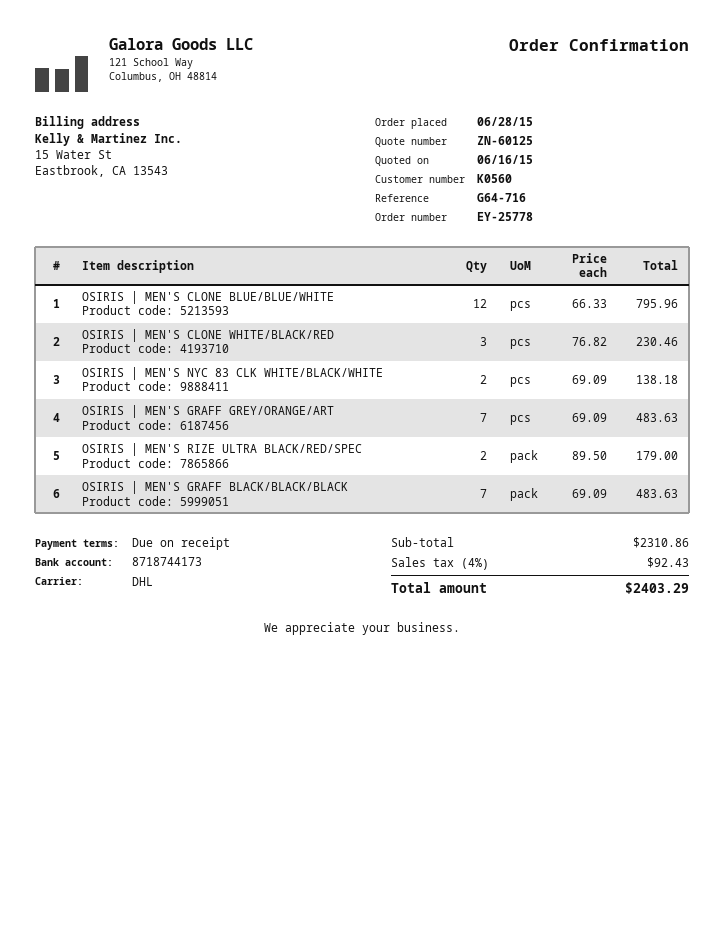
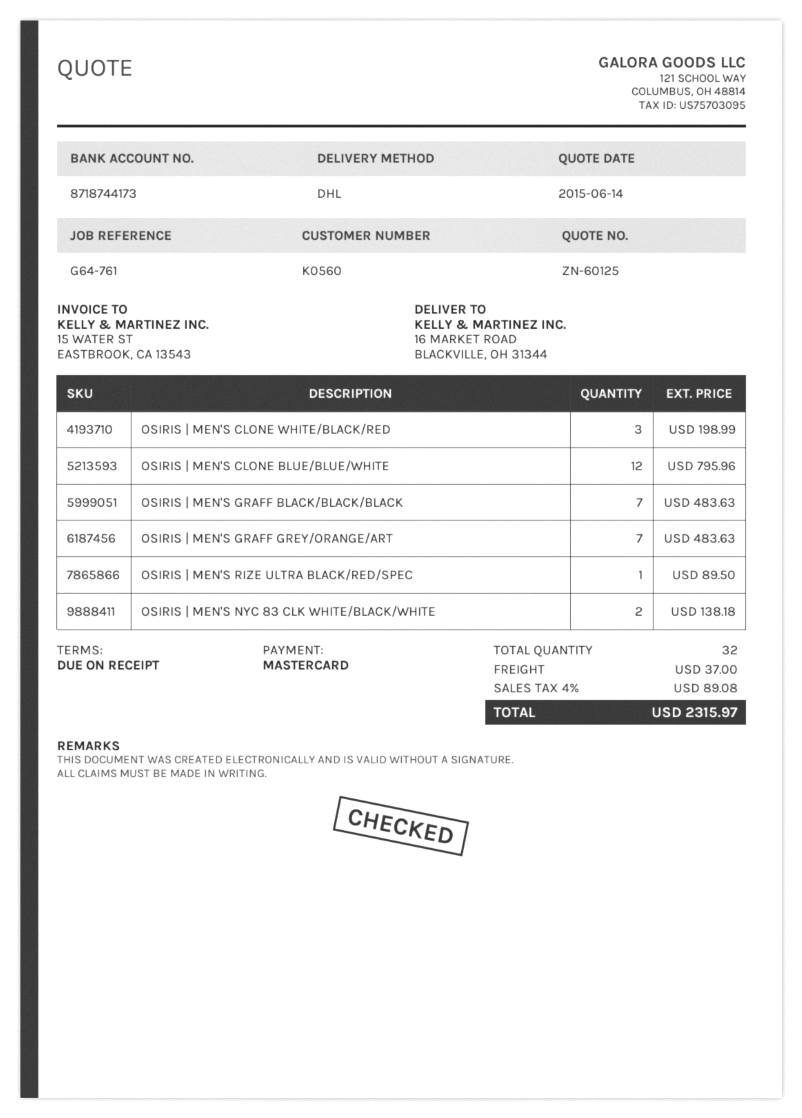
quote date: 2015-06-16 -> 2015-06-14
reference: G64-716 -> G64-761
OSIRIS | MEN'S CLONE WHITE/BLACK/RED: 3 for 230.46 -> 3 for 198.99
OSIRIS | MEN'S RIZE ULTRA BLACK/RED/SPEC: 2 for 179.00 -> 1 for 89.50
shipping: none -> 37.00
tax: 4% = 92.43 -> 4% = 89.08
total: 2403.29 -> 2315.97

